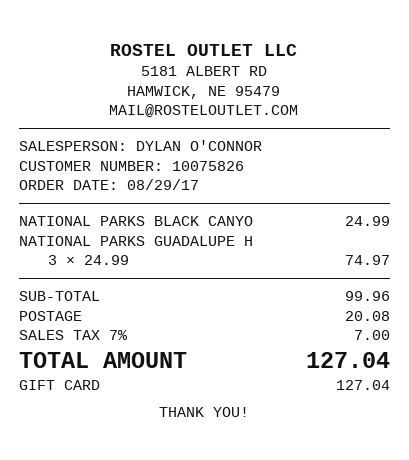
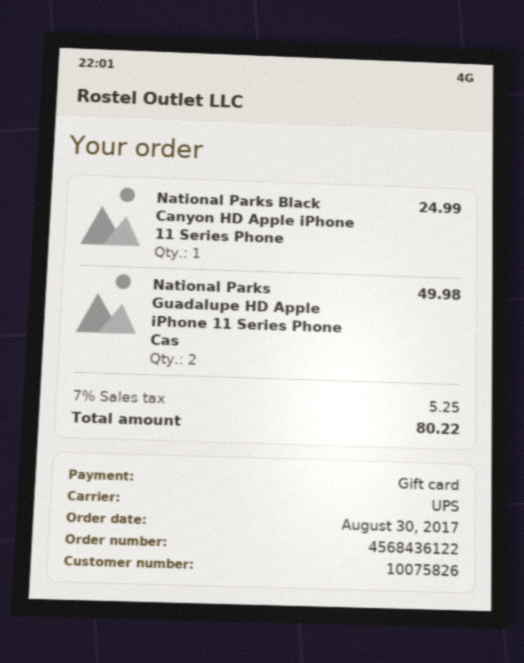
order date: 2017-08-29 -> 2017-08-30
NATIONAL PARKS GUADALUPE H: 3 for 74.97 -> 2 for 49.98
shipping: 20.08 -> none
tax: 7% = 7.00 -> 7% = 5.25
total: 127.04 -> 80.22

